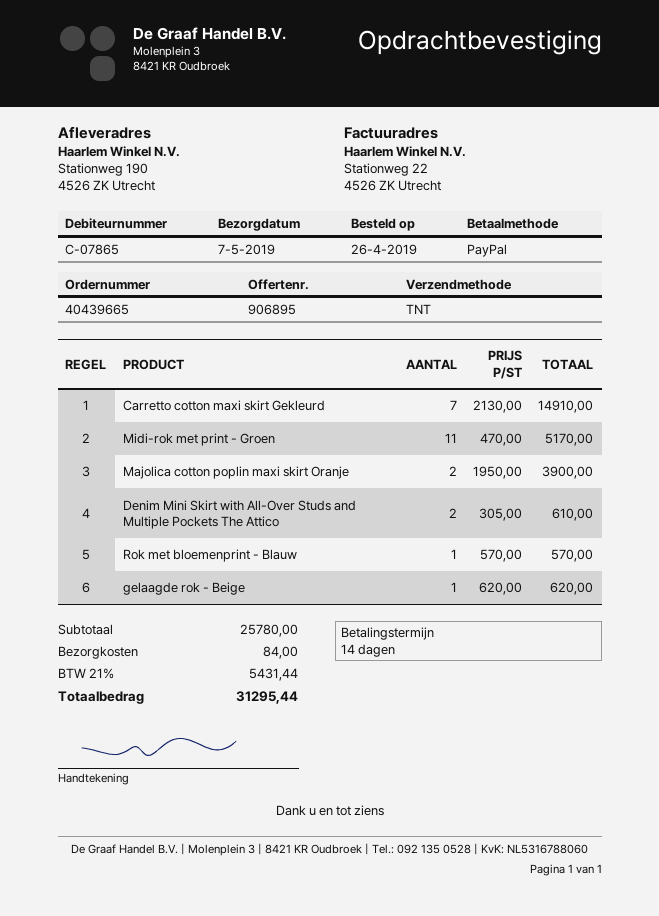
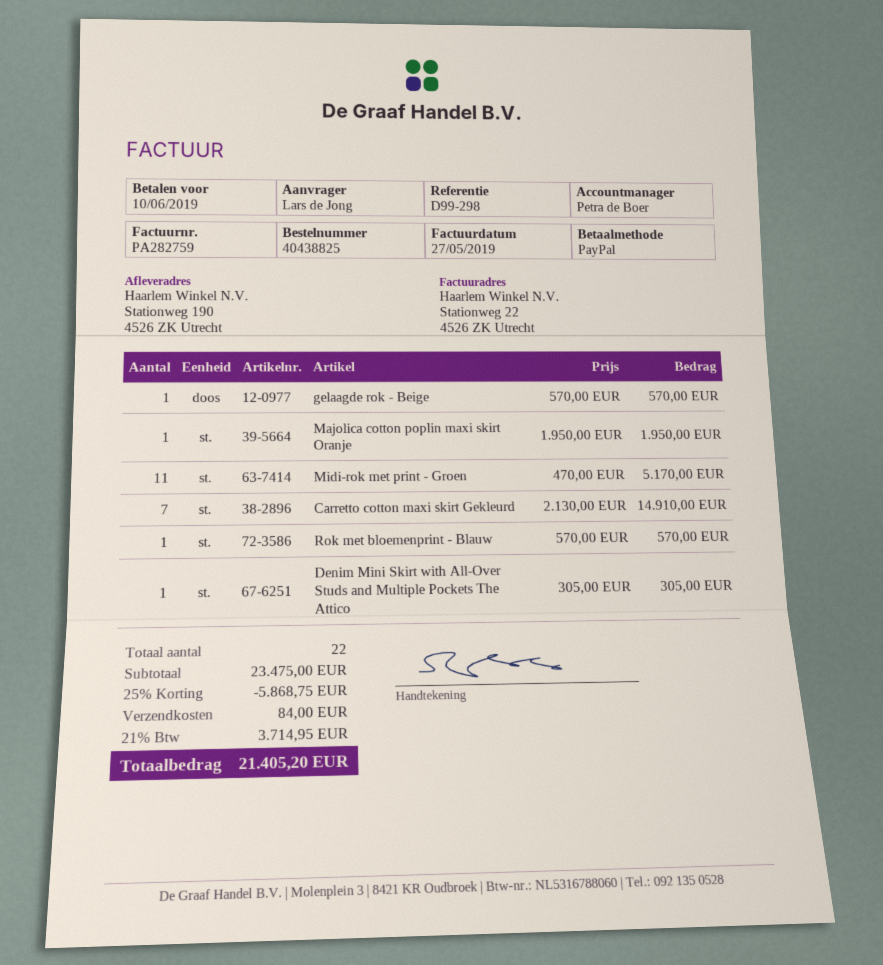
order number: 40439665 -> 40438825
Majolica cotton poplin maxi skirt Oranje: 2 x 1950.00 = 3900.00 -> 1 x 1950.00 = 1950.00
Denim Mini Skirt with All-Over Studs and Multiple Pockets The Attico: 2 x 305.00 = 610.00 -> 1 x 305.00 = 305.00
gelaagde rok - Beige: 1 x 620.00 = 620.00 -> 1 x 570.00 = 570.00
subtotal: 25780.00 -> 23475.00
discount: none -> 25% = 5868.75
tax: 21% = 5431.44 -> 21% = 3714.95
total: 31295.44 -> 21405.20

